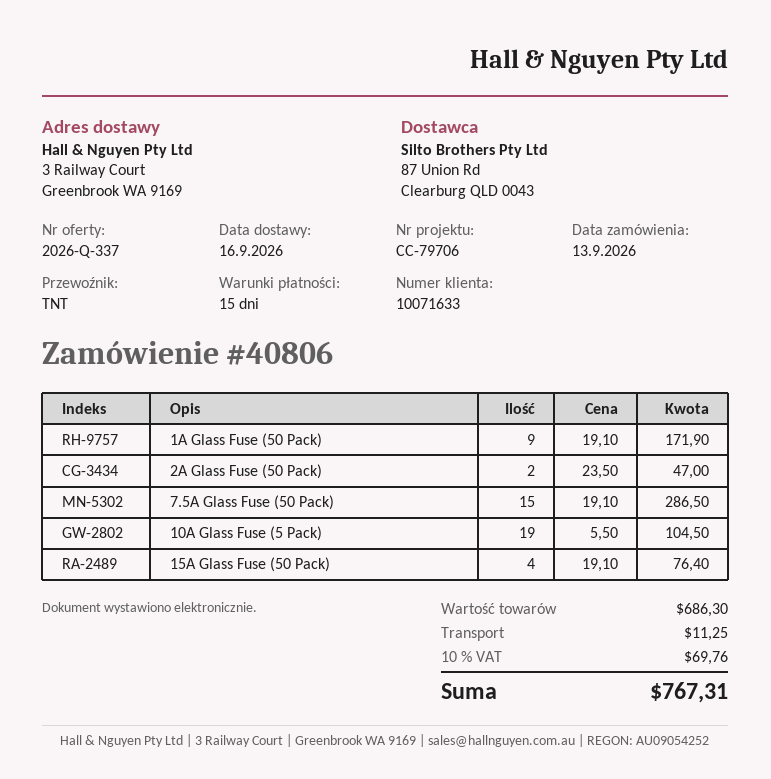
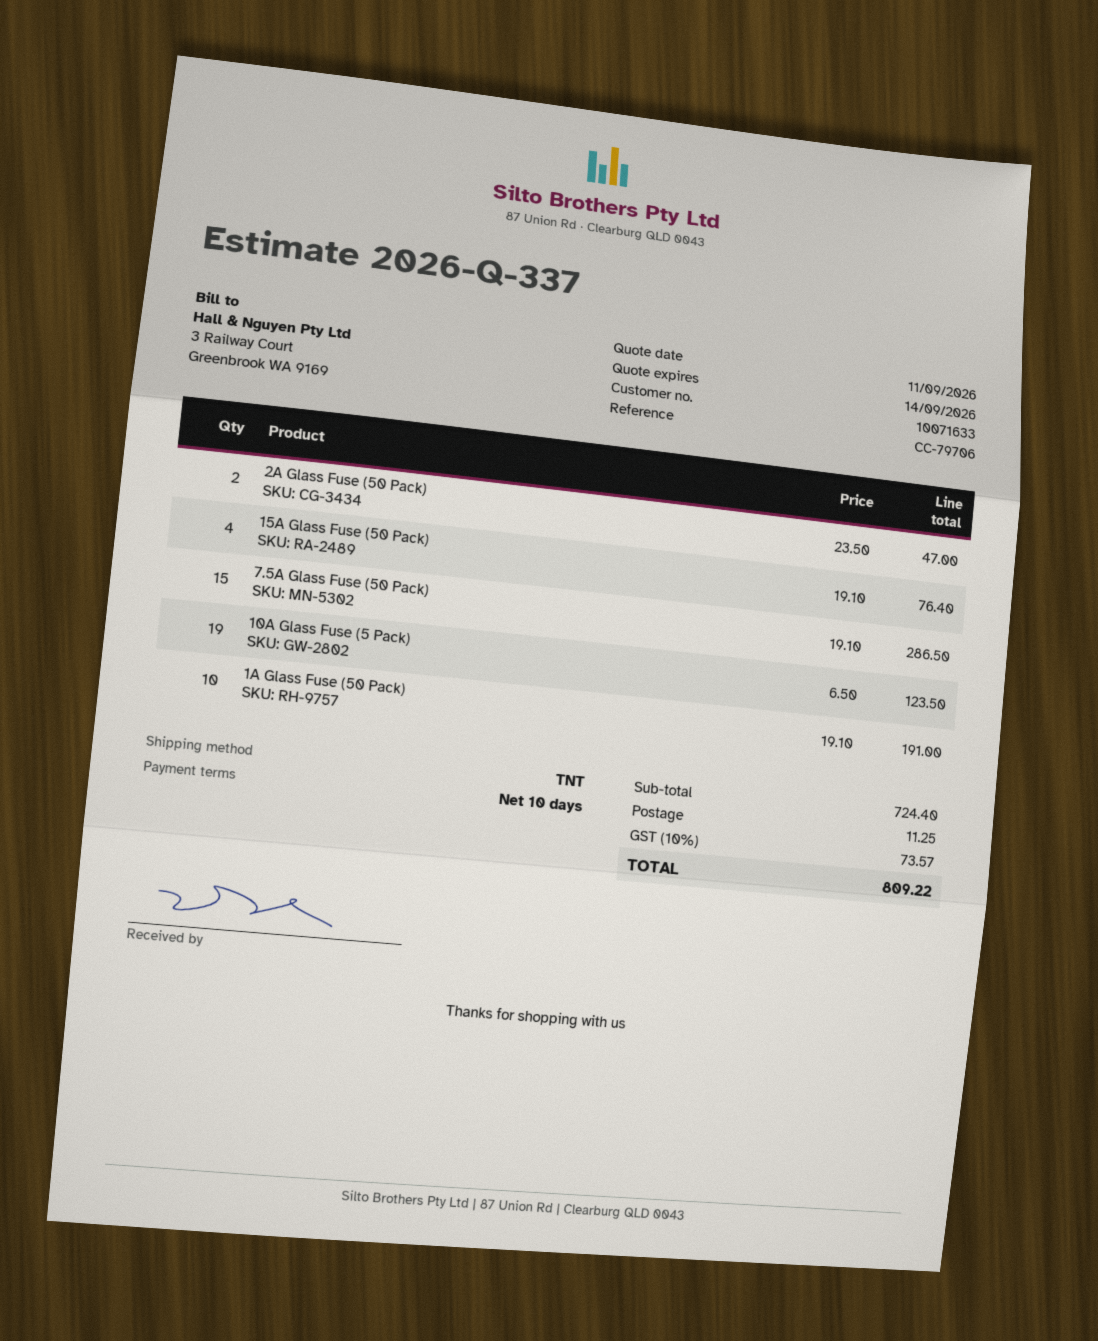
payment terms: 15 days -> 10 days
1A Glass Fuse (50 Pack): 9 x 19.10 = 171.90 -> 10 x 19.10 = 191.00
10A Glass Fuse (5 Pack): 19 x 5.50 = 104.50 -> 19 x 6.50 = 123.50
subtotal: 686.30 -> 724.40
tax: 10% = 69.76 -> 10% = 73.57
total: 767.31 -> 809.22

